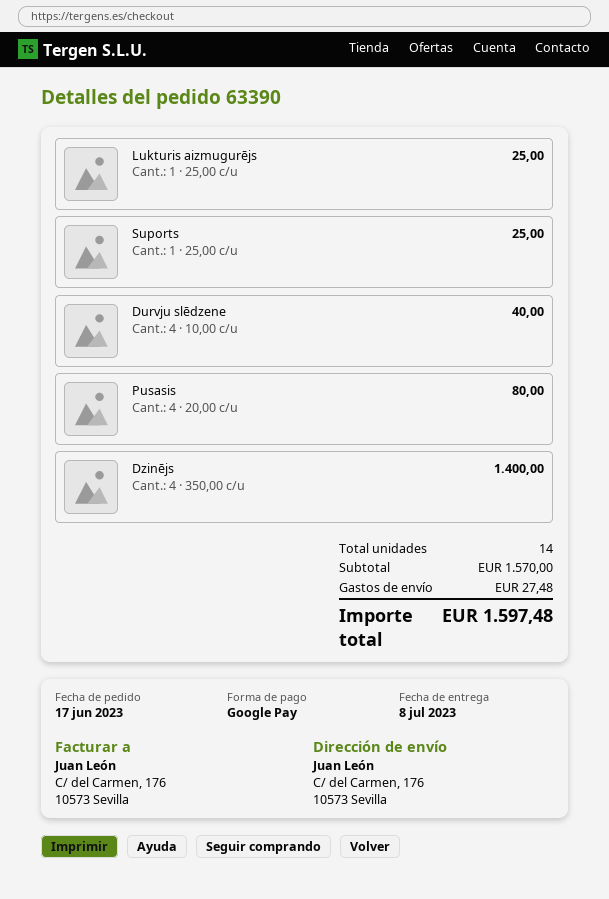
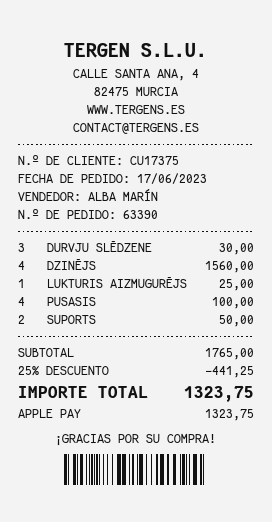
payment method: Google Pay -> Apple Pay
Suports: 1 for 25.00 -> 2 for 50.00
Durvju slēdzene: 4 for 40.00 -> 3 for 30.00
Pusasis: 4 for 80.00 -> 4 for 100.00
Dzinējs: 4 for 1400.00 -> 4 for 1560.00
subtotal: 1570.00 -> 1765.00
discount: none -> 25% = 441.25
shipping: 27.48 -> none
total: 1597.48 -> 1323.75

